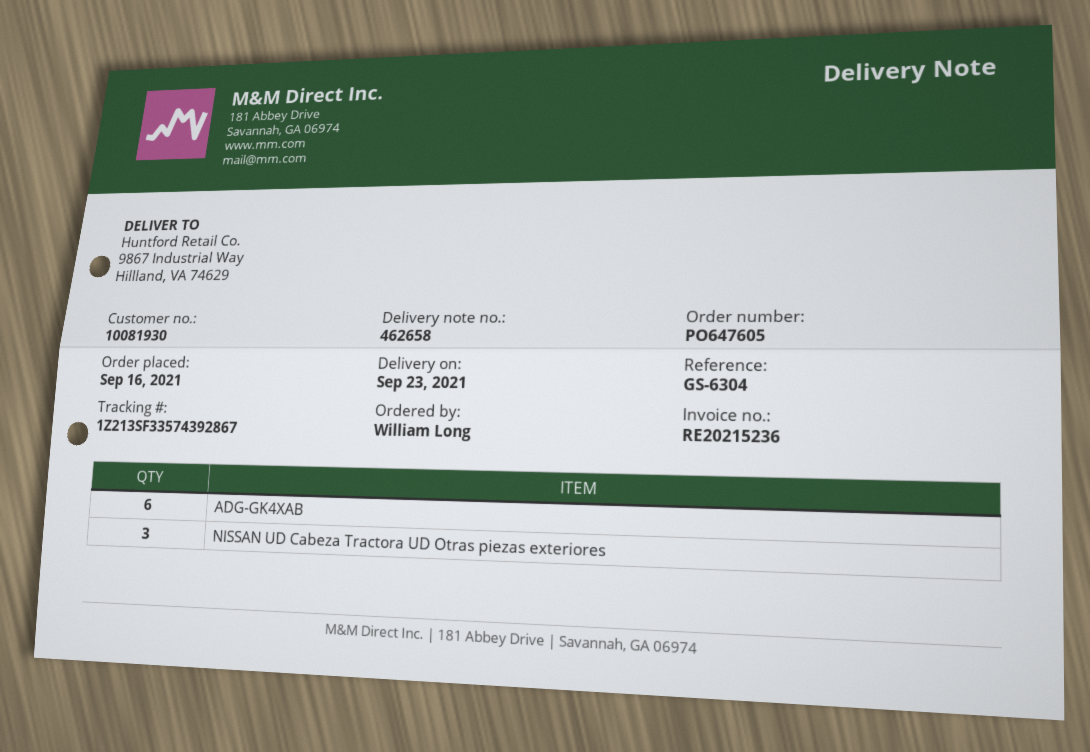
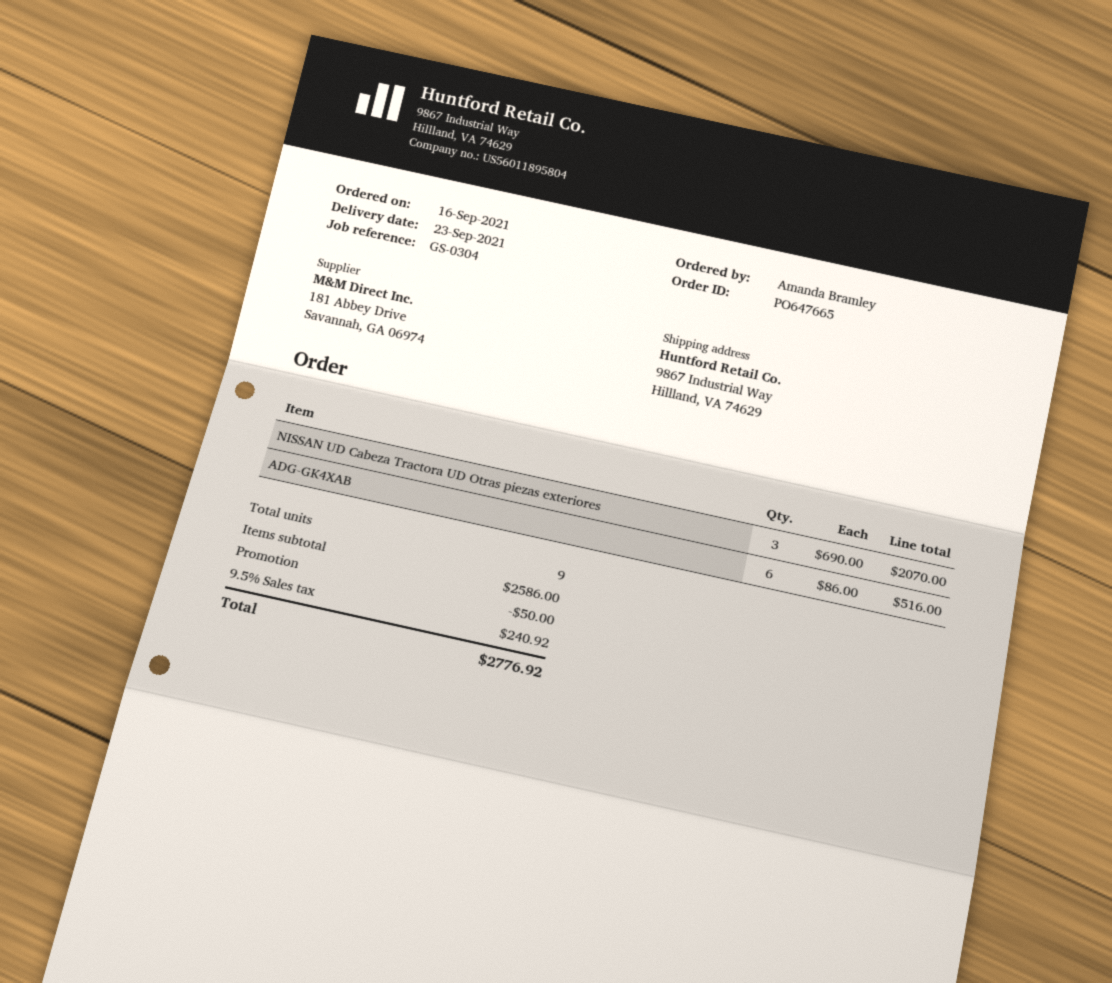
order number: PO647605 -> PO647665
reference: GS-6304 -> GS-0304
ordered by: William Long -> Amanda Bramley

